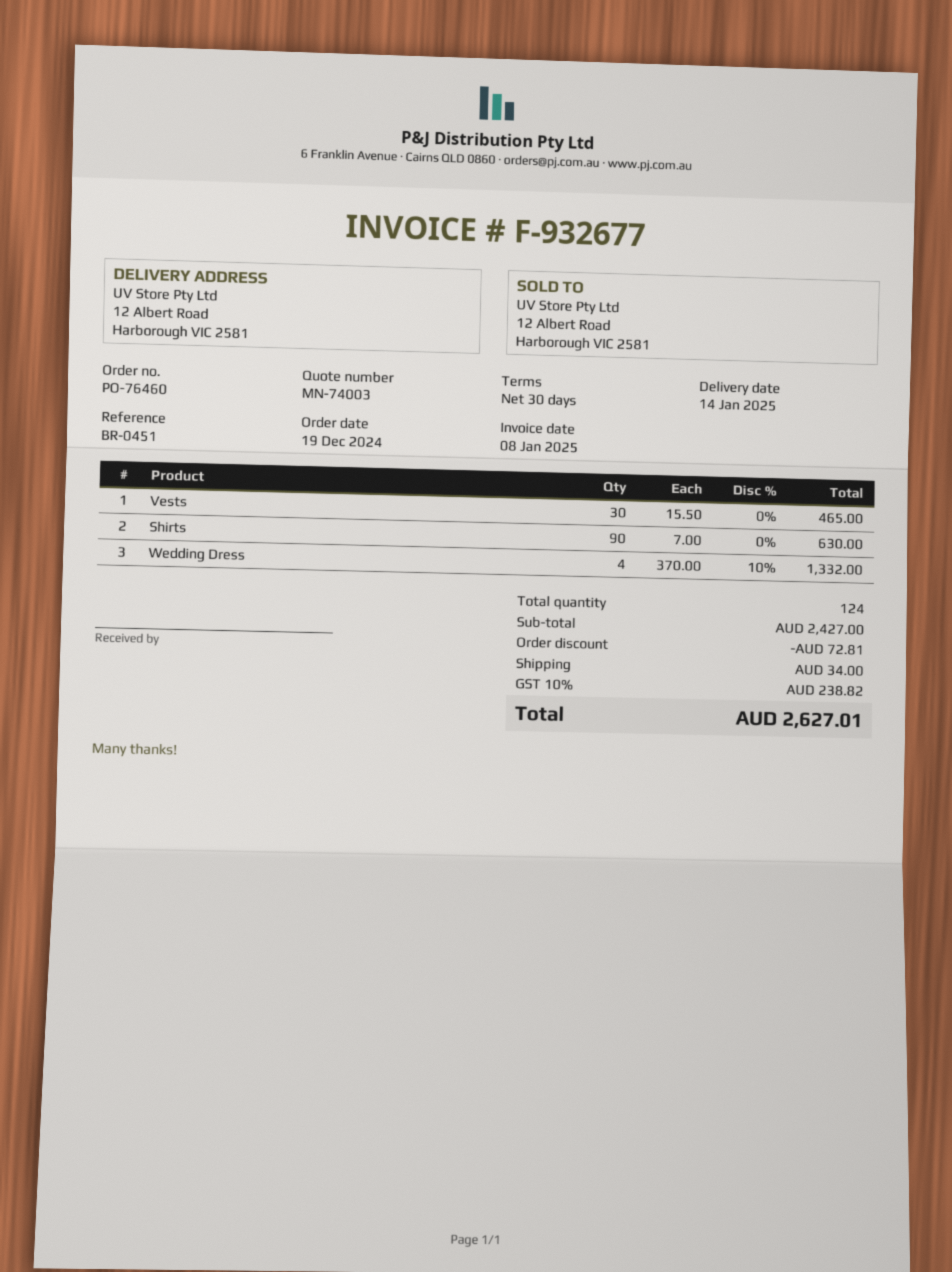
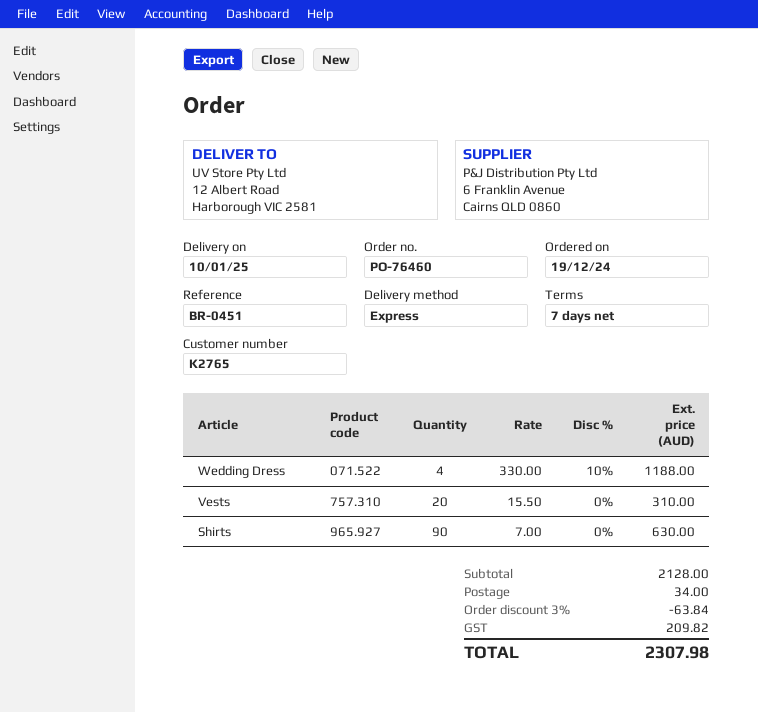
delivery date: 2025-01-14 -> 2025-01-10
payment terms: 30 days -> 7 days
Vests: 30 x 15.50 = 465.00 -> 20 x 15.50 = 310.00
Wedding Dress: 4 x 370.00 - 10% = 1332.00 -> 4 x 330.00 - 10% = 1188.00
subtotal: 2427.00 -> 2128.00
discount: 72.81 -> 63.84
tax: 238.82 -> 209.82
total: 2627.01 -> 2307.98

